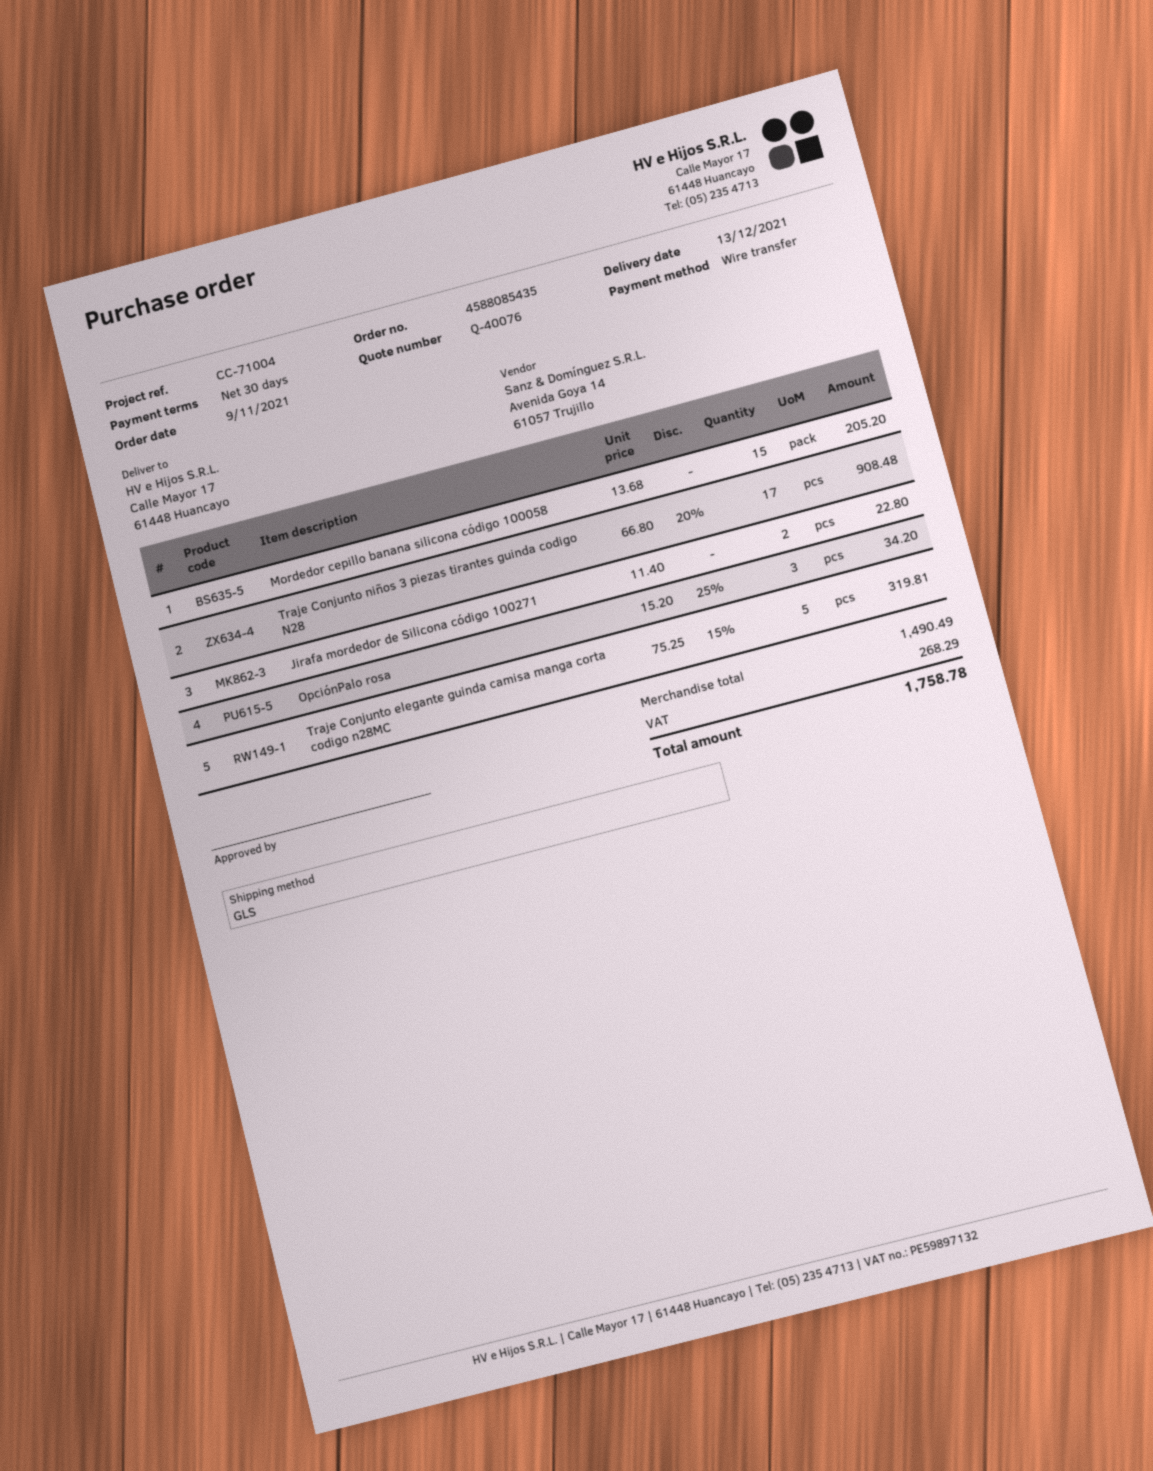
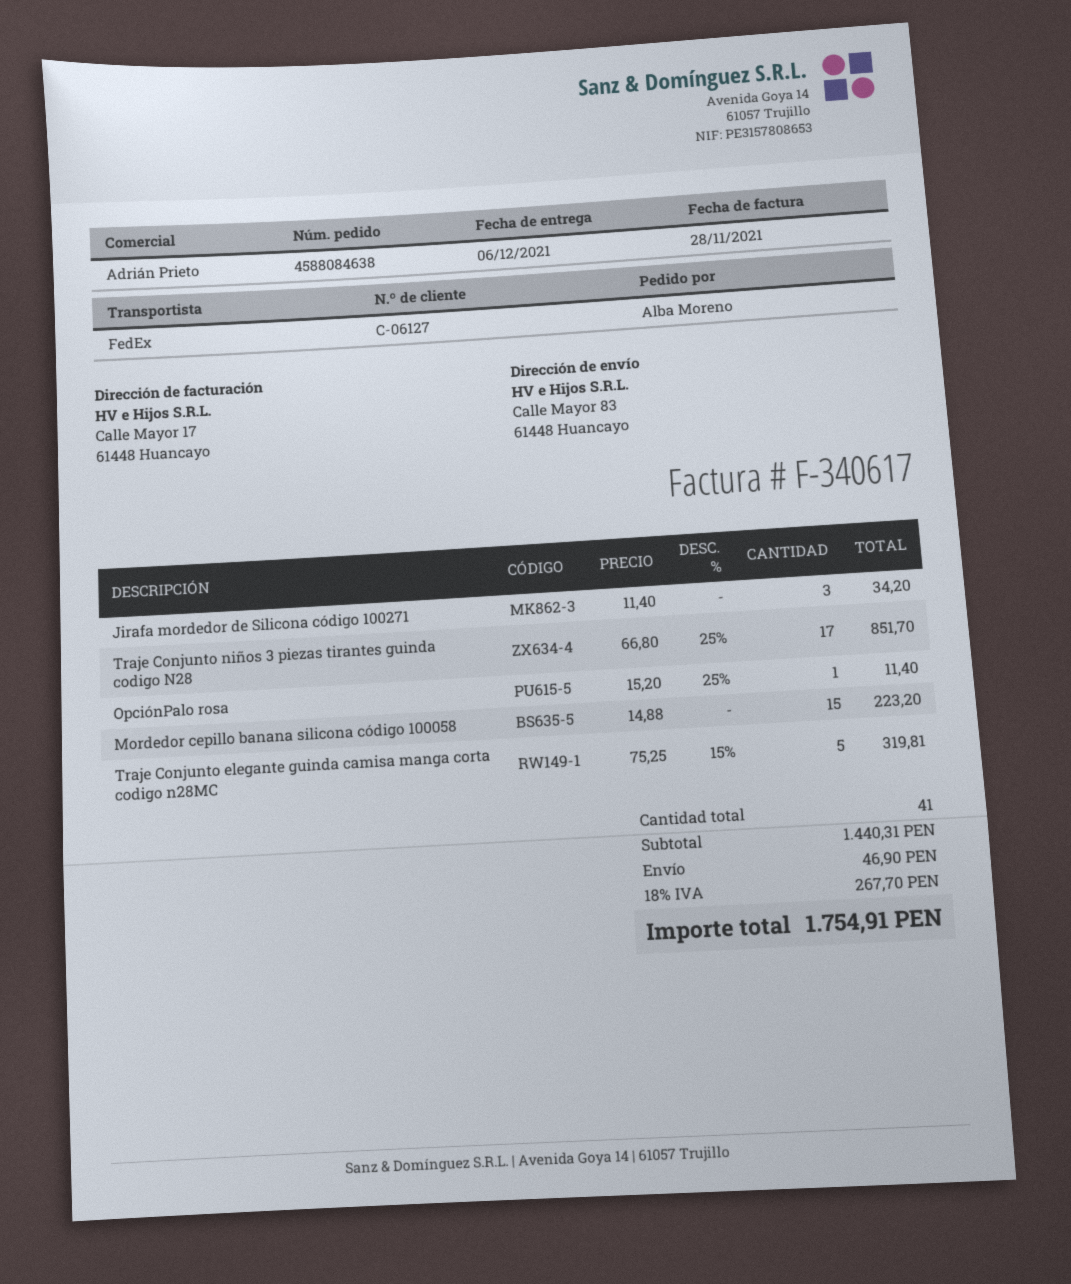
order number: 4588085435 -> 4588084638
delivery date: 2021-12-13 -> 2021-12-06
shipping method: GLS -> FedEx
ship to: Calle Mayor 17, 61448 Huancayo -> Calle Mayor 83, 61448 Huancayo
Mordedor cepillo banana silicona código 100058: 15 x 13.68 = 205.20 -> 15 x 14.88 = 223.20
Traje Conjunto niños 3 piezas tirantes guinda codigo N28: 17 x 66.80 - 20% = 908.48 -> 17 x 66.80 - 25% = 851.70
Jirafa mordedor de Silicona código 100271: 2 x 11.40 = 22.80 -> 3 x 11.40 = 34.20
OpciónPalo rosa: 3 x 15.20 - 25% = 34.20 -> 1 x 15.20 - 25% = 11.40
subtotal: 1490.49 -> 1440.31
shipping: none -> 46.90
tax: 268.29 -> 267.70
total: 1758.78 -> 1754.91

